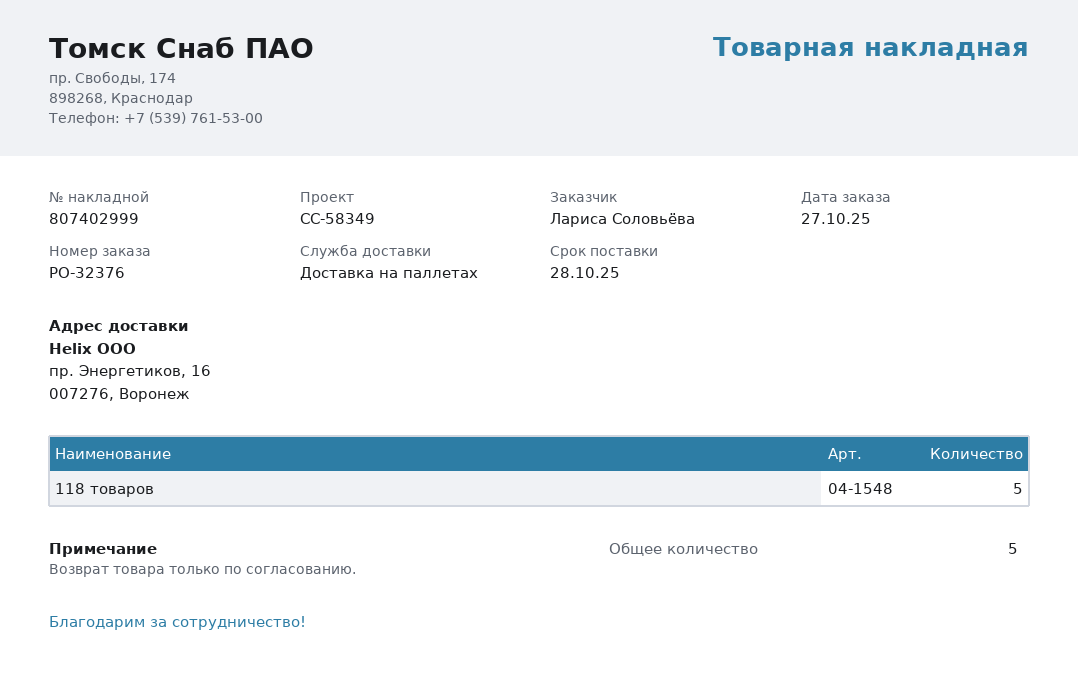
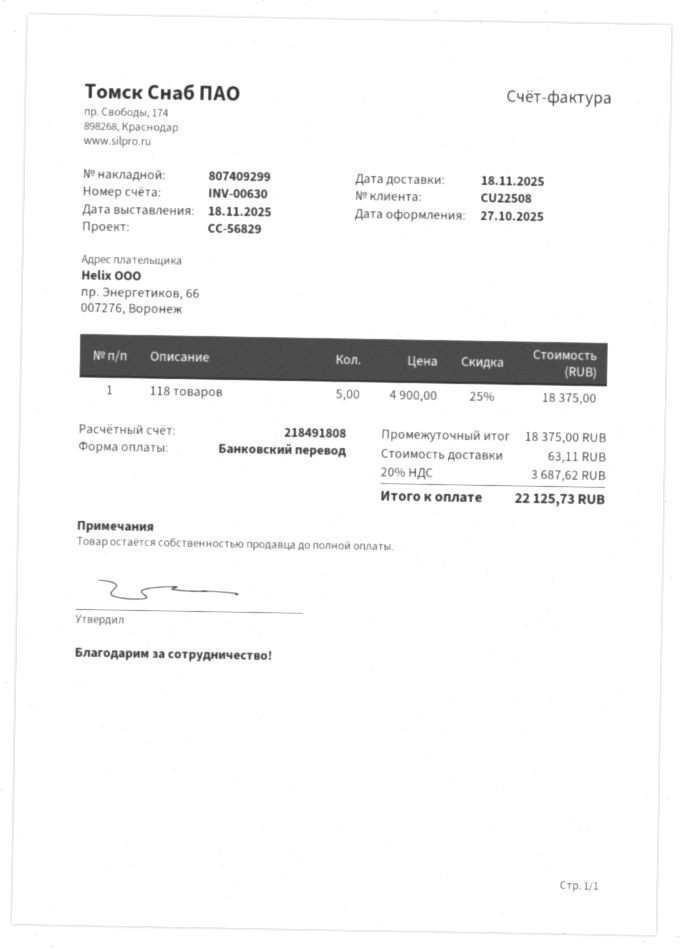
delivery note number: 807402999 -> 807409299
delivery date: 2025-10-28 -> 2025-11-18
reference: CC-58349 -> CC-56829

